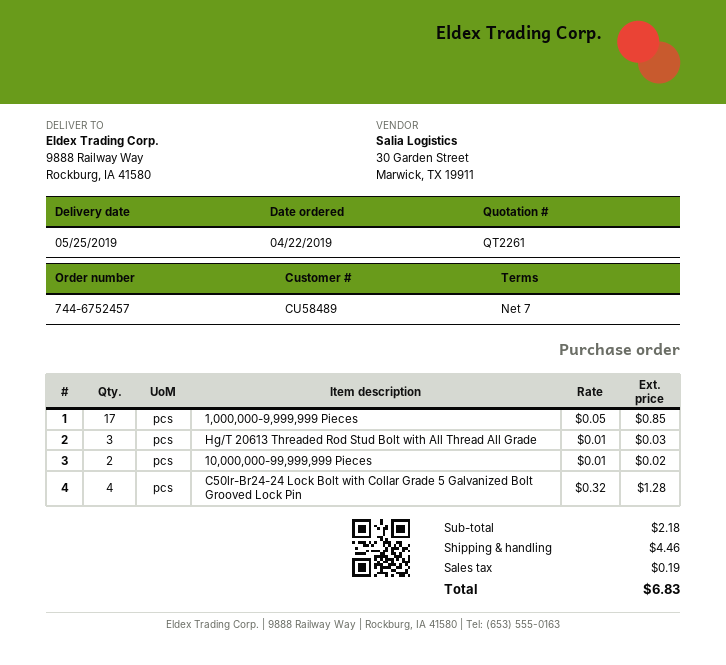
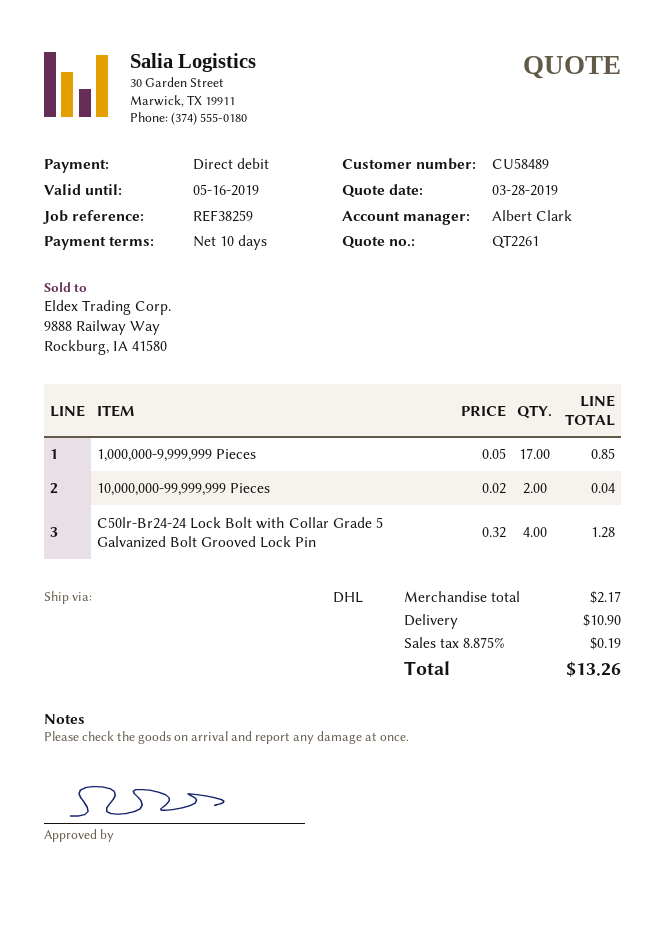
payment terms: 7 days -> 10 days
Hg/T 20613 Threaded Rod Stud Bolt with All Thread All Grade: 3 x 0.01 = 0.03 -> none
10,000,000-99,999,999 Pieces: 2 x 0.01 = 0.02 -> 2 x 0.02 = 0.04
subtotal: 2.18 -> 2.17
shipping: 4.46 -> 10.90
total: 6.83 -> 13.26

